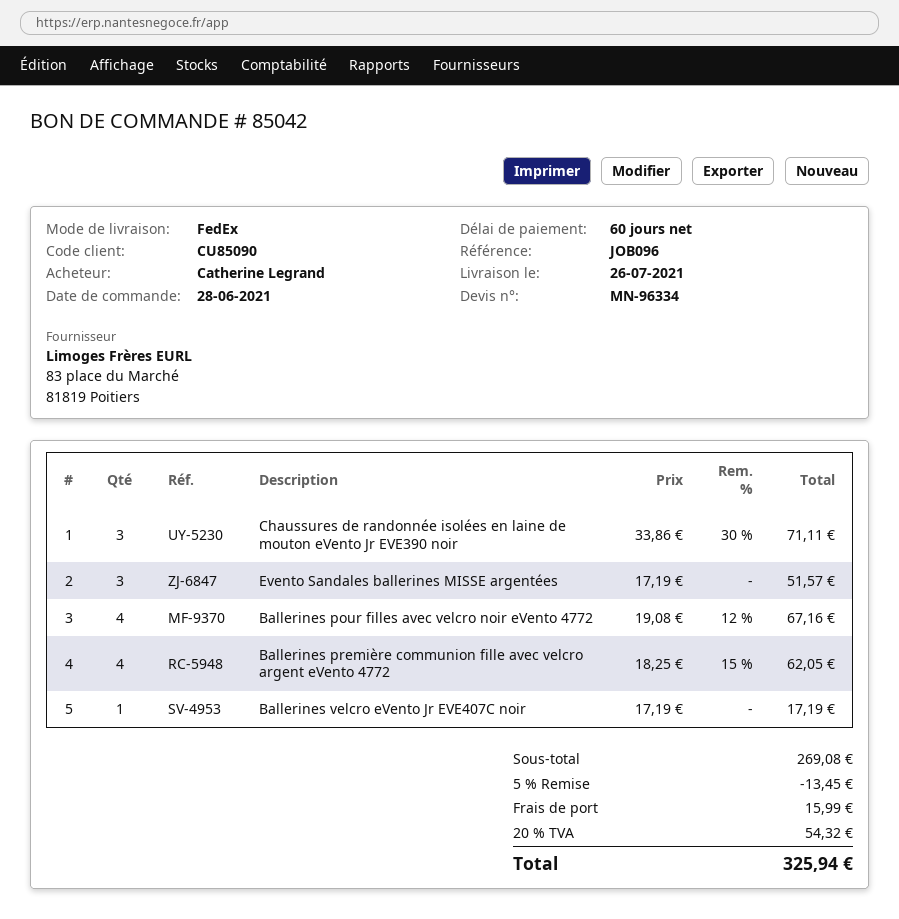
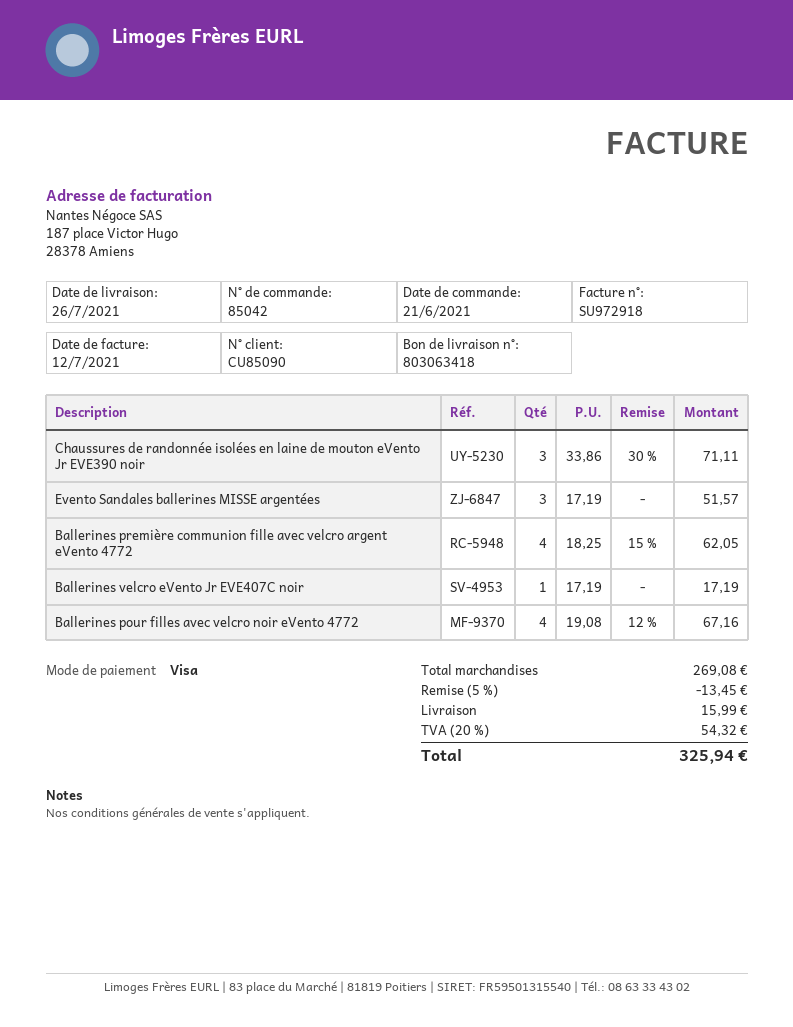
order date: 2021-06-28 -> 2021-06-21

